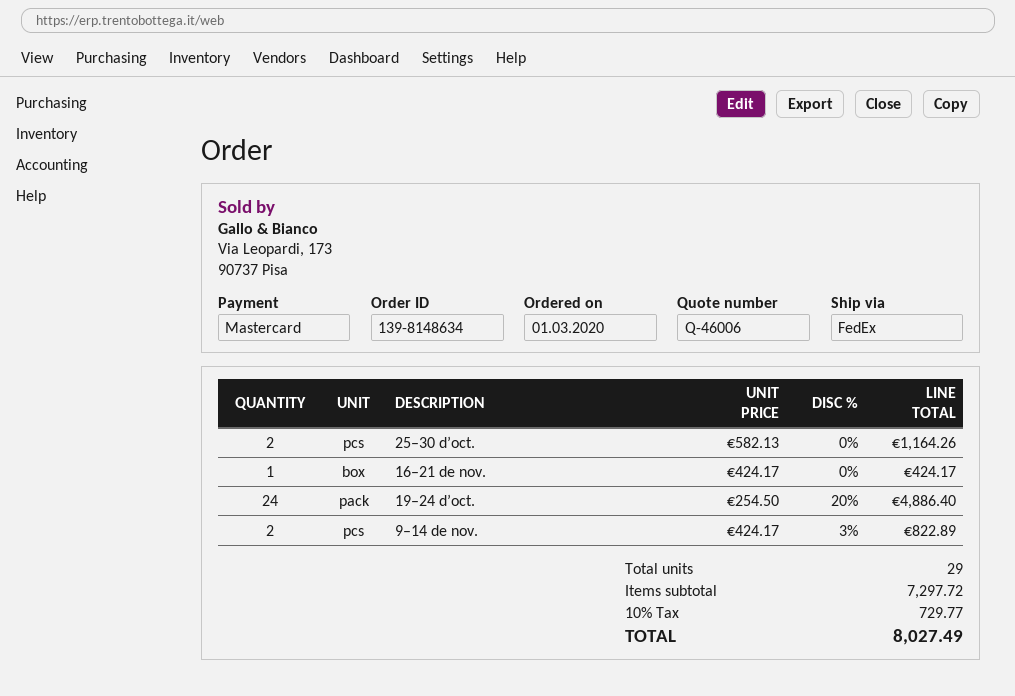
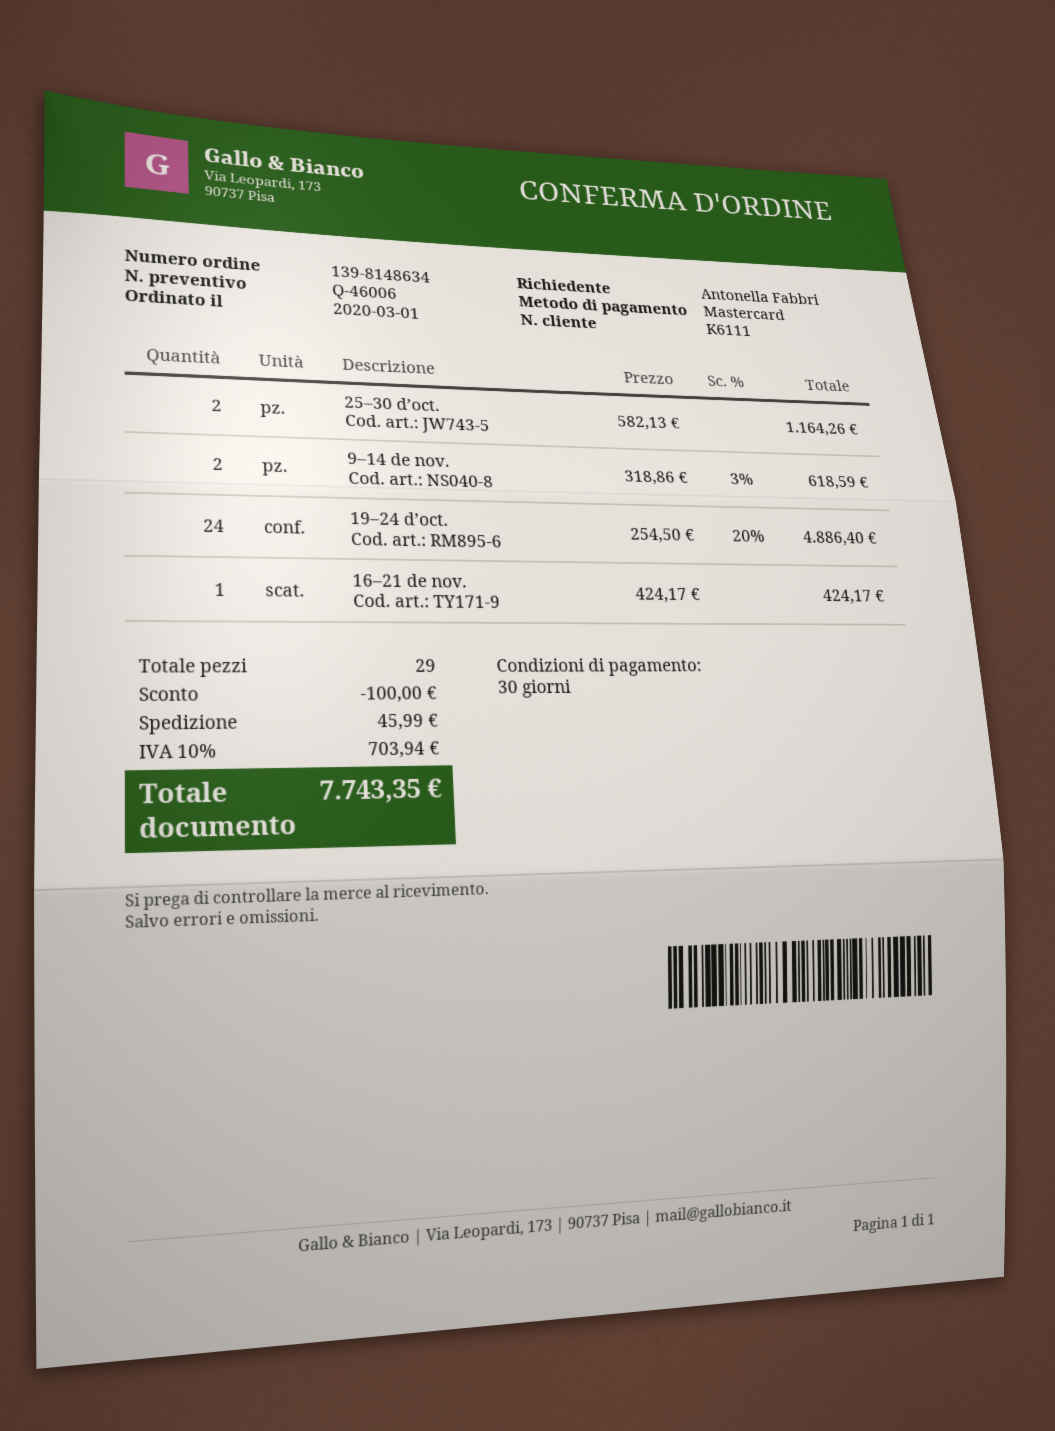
9–14 de nov.: 2 x 424.17 - 3% = 822.89 -> 2 x 318.86 - 3% = 618.59
discount: none -> 100.00
shipping: none -> 45.99
tax: 10% = 729.77 -> 10% = 703.94
total: 8027.49 -> 7743.35

